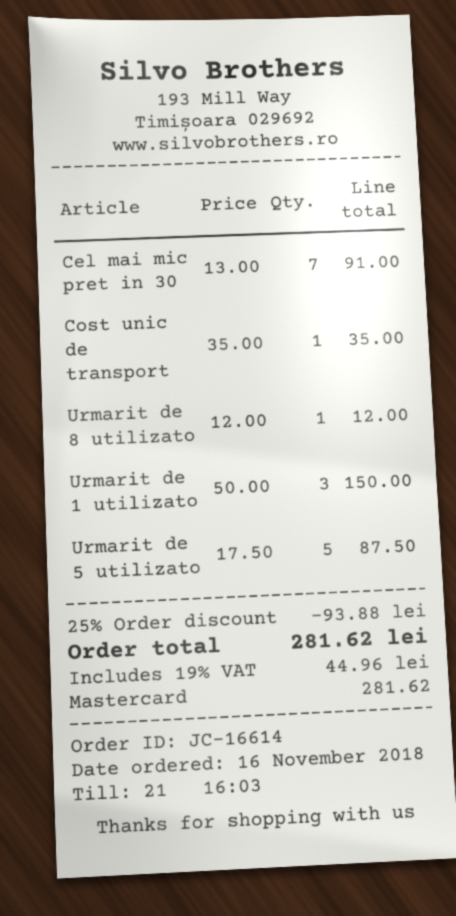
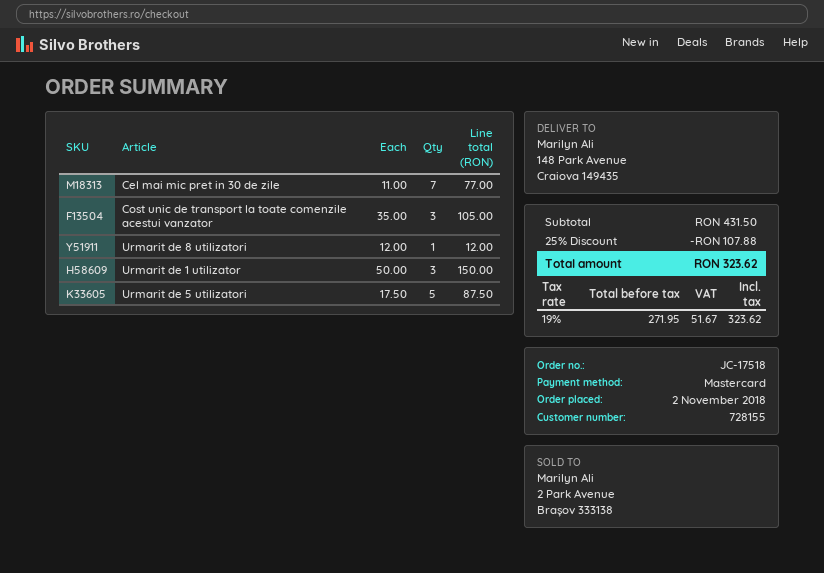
order number: JC-16614 -> JC-17518
order date: 2018-11-16 -> 2018-11-02
Cel mai mic pret in 30: 7 x 13.00 = 91.00 -> 7 x 11.00 = 77.00
Cost unic de transport: 1 x 35.00 = 35.00 -> 3 x 35.00 = 105.00
discount: 25% = 93.88 -> 25% = 107.88
tax: 19% = 44.96 -> 19% = 51.67
total: 281.62 -> 323.62

